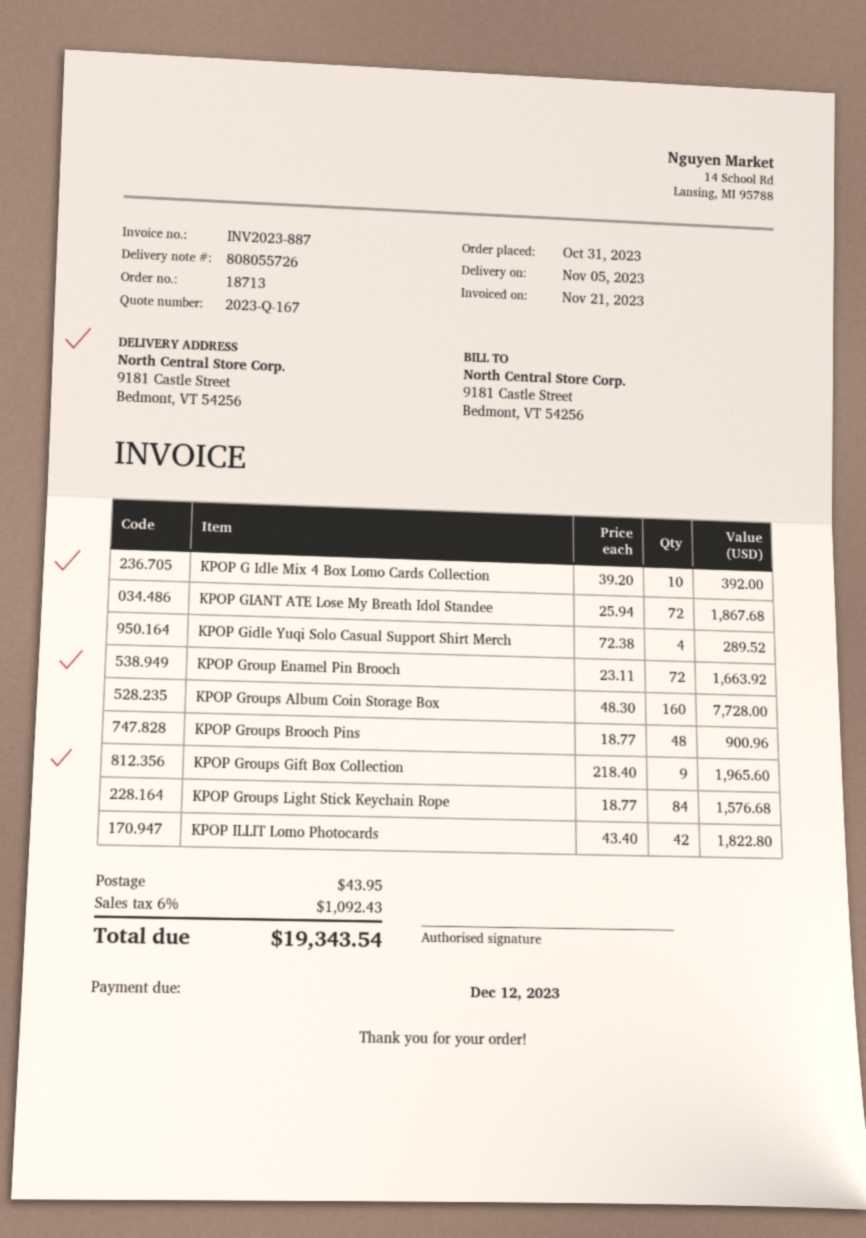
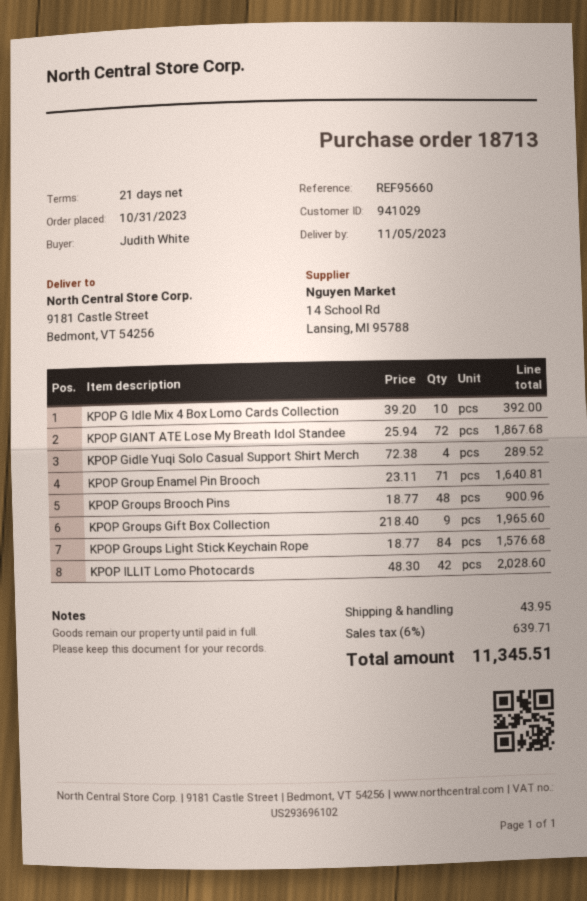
KPOP Group Enamel Pin Brooch: 72 x 23.11 = 1663.92 -> 71 x 23.11 = 1640.81
KPOP Groups Album Coin Storage Box: 160 x 48.30 = 7728.00 -> none
KPOP ILLIT Lomo Photocards: 42 x 43.40 = 1822.80 -> 42 x 48.30 = 2028.60
tax: 6% = 1092.43 -> 6% = 639.71
total: 19343.54 -> 11345.51

